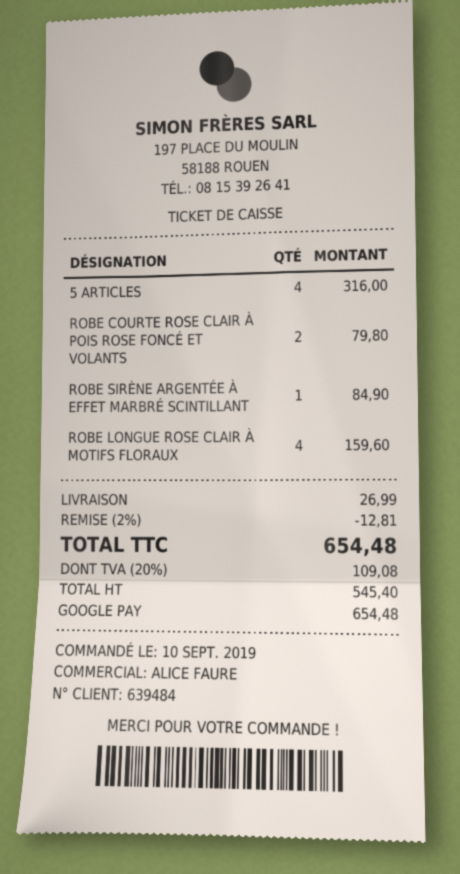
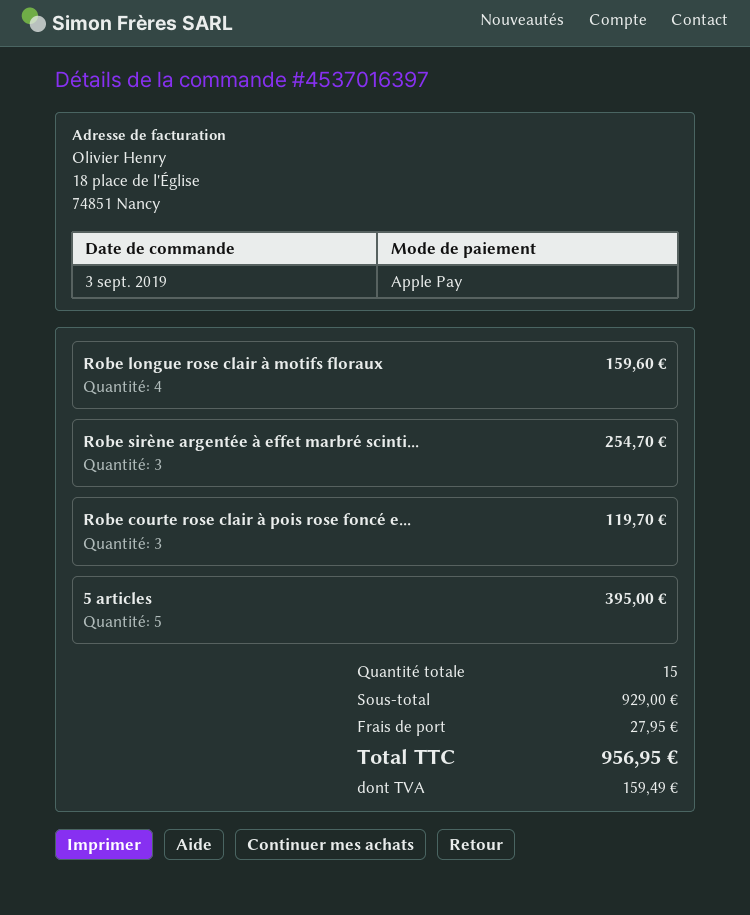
order date: 2019-09-10 -> 2019-09-03
payment method: Google Pay -> Apple Pay
5 ARTICLES: 4 for 316.00 -> 5 for 395.00
ROBE COURTE ROSE CLAIR À POIS ROSE FONCÉ ET VOLANTS: 2 for 79.80 -> 3 for 119.70
ROBE SIRÈNE ARGENTÉE À EFFET MARBRÉ SCINTILLANT: 1 for 84.90 -> 3 for 254.70
discount: 2% = 12.81 -> none
shipping: 26.99 -> 27.95
tax: 109.08 -> 159.49
total: 654.48 -> 956.95

